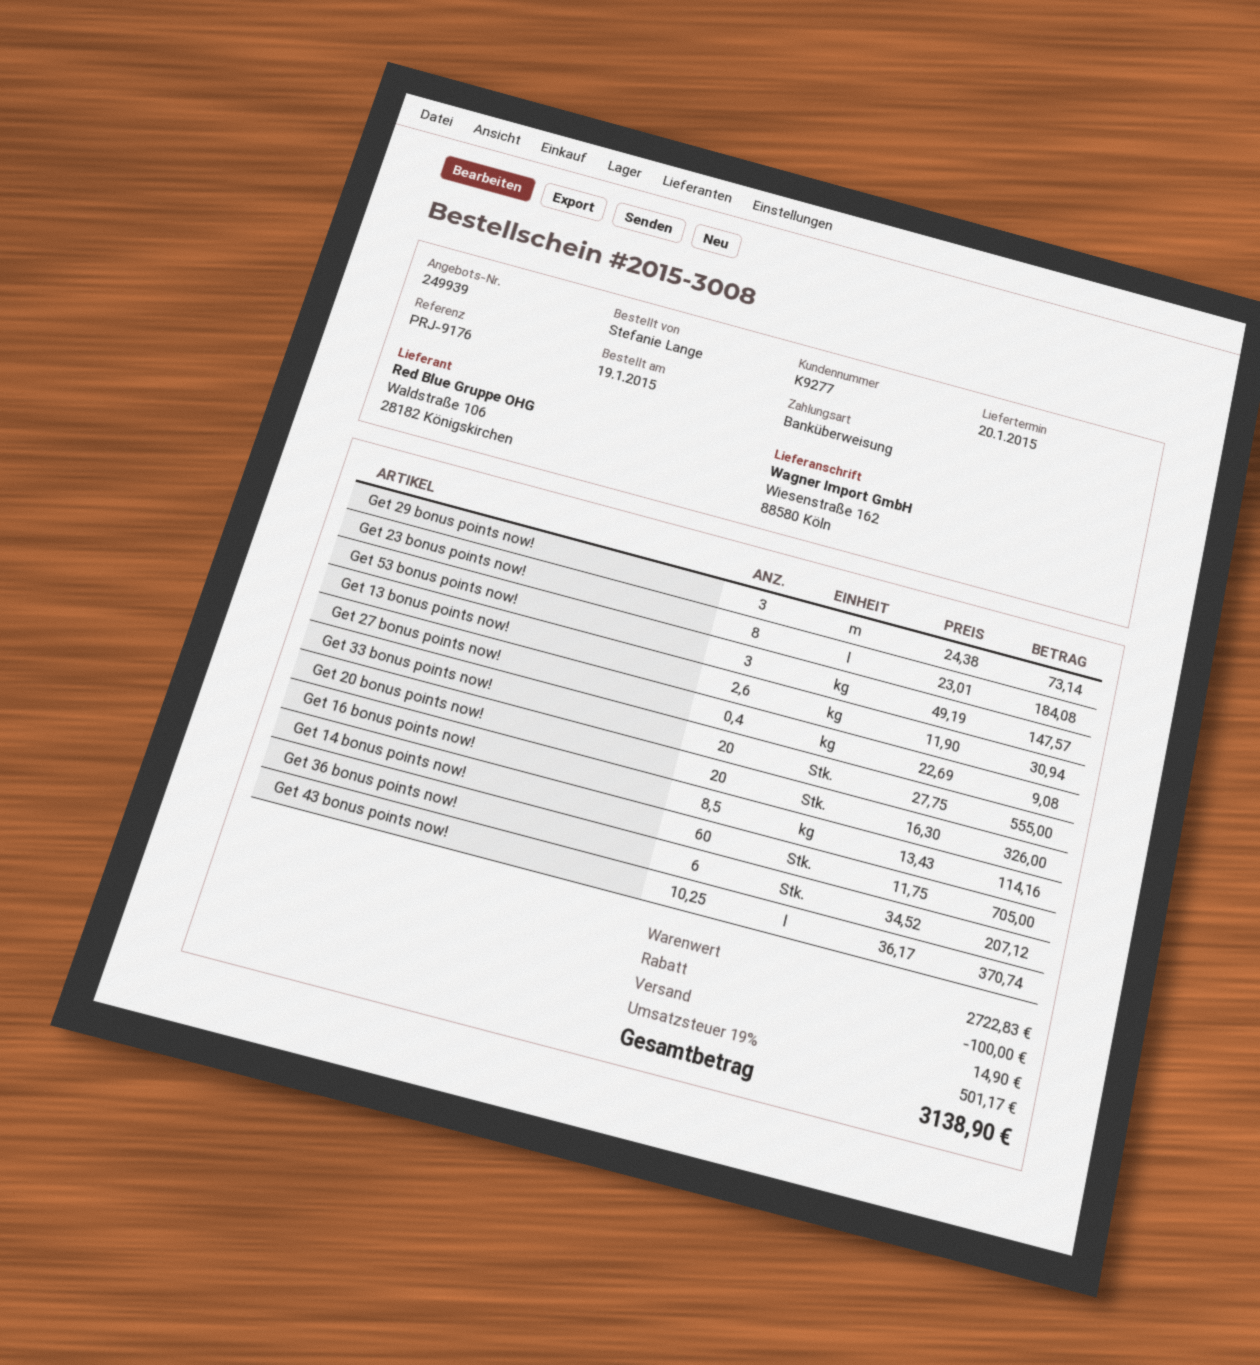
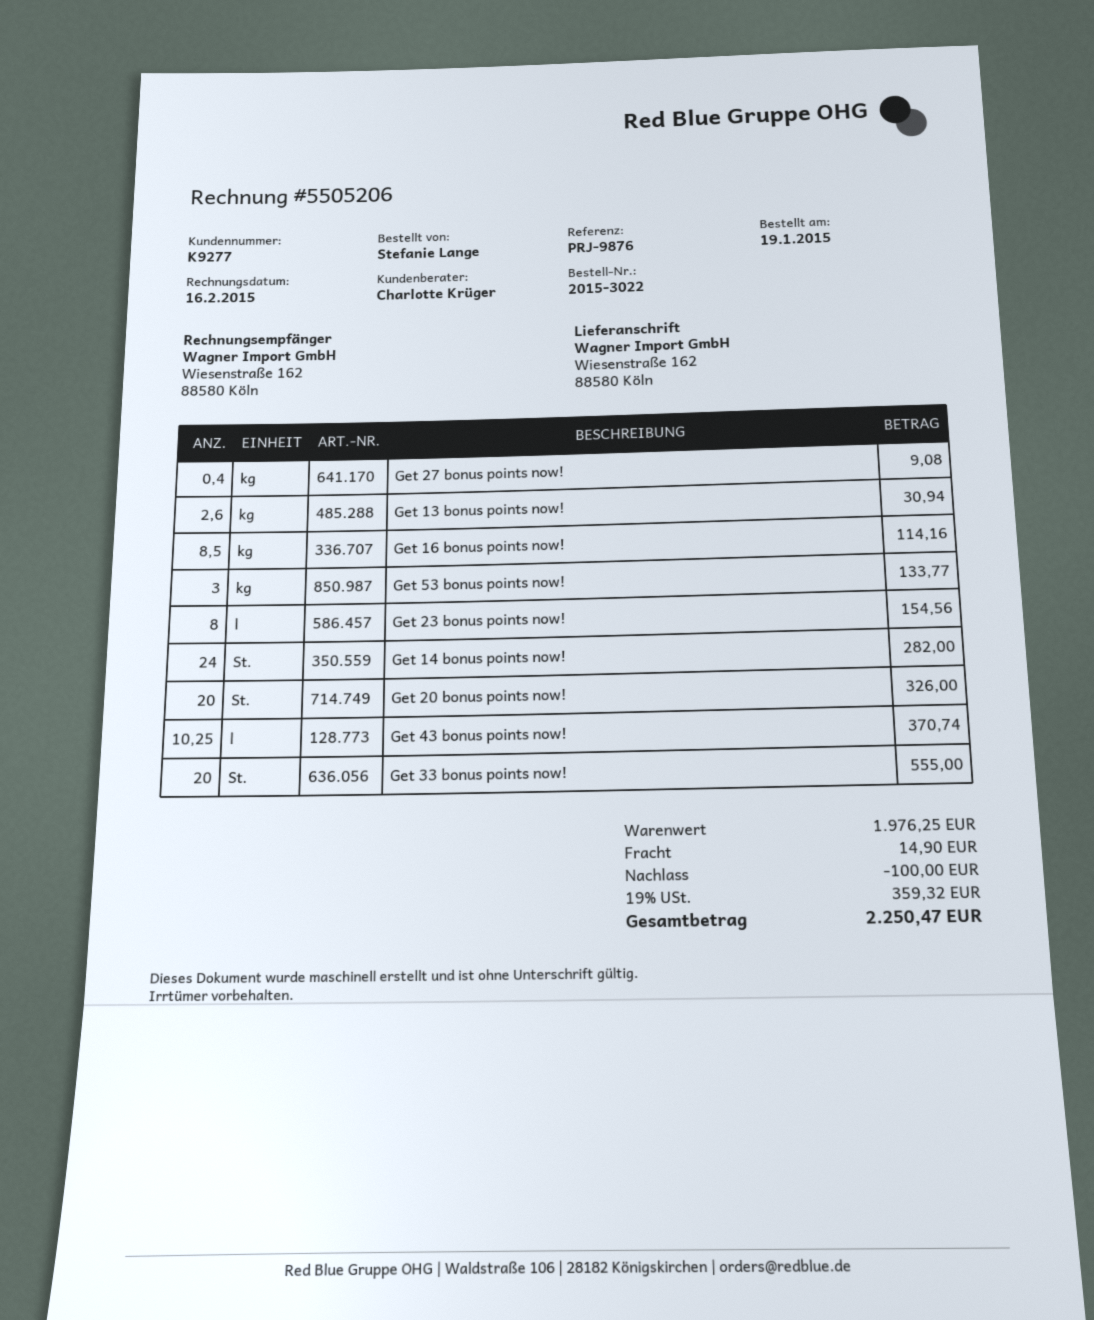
order number: 2015-3008 -> 2015-3022
reference: PRJ-9176 -> PRJ-9876
Get 29 bonus points now!: 3 for 73.14 -> none
Get 23 bonus points now!: 8 for 184.08 -> 8 for 154.56
Get 53 bonus points now!: 3 for 147.57 -> 3 for 133.77
Get 14 bonus points now!: 60 for 705.00 -> 24 for 282.00
Get 36 bonus points now!: 6 for 207.12 -> none
subtotal: 2722.83 -> 1976.25
tax: 19% = 501.17 -> 19% = 359.32
total: 3138.90 -> 2250.47

